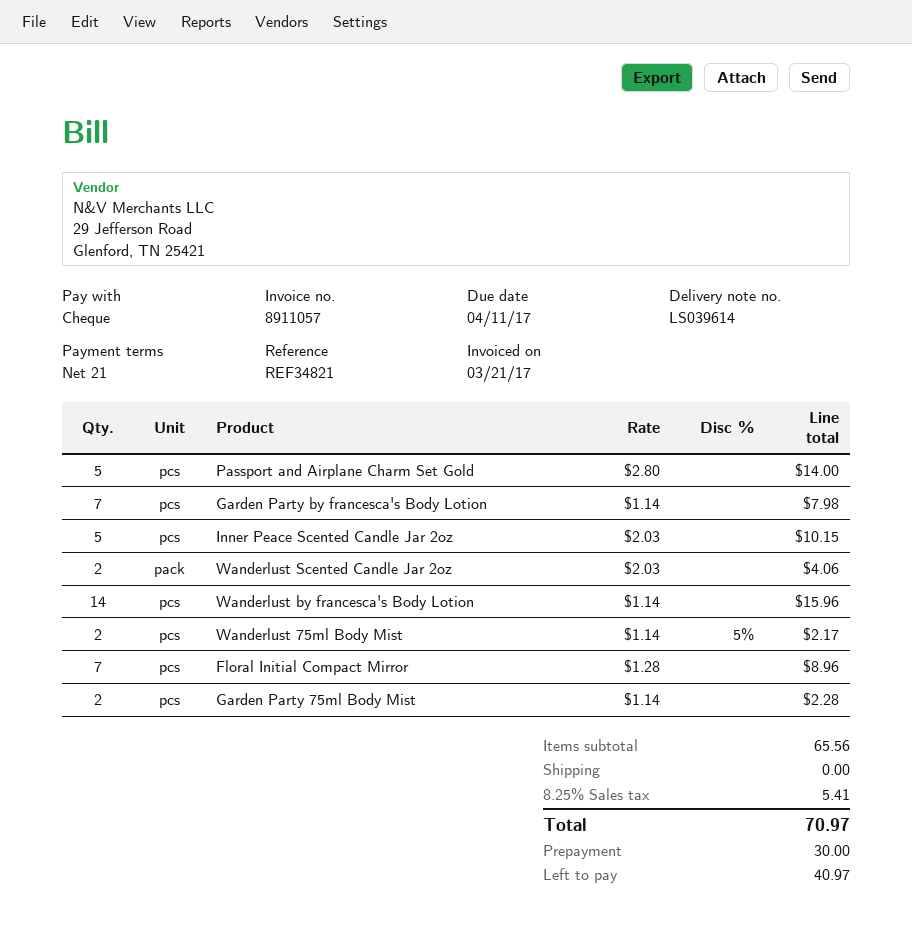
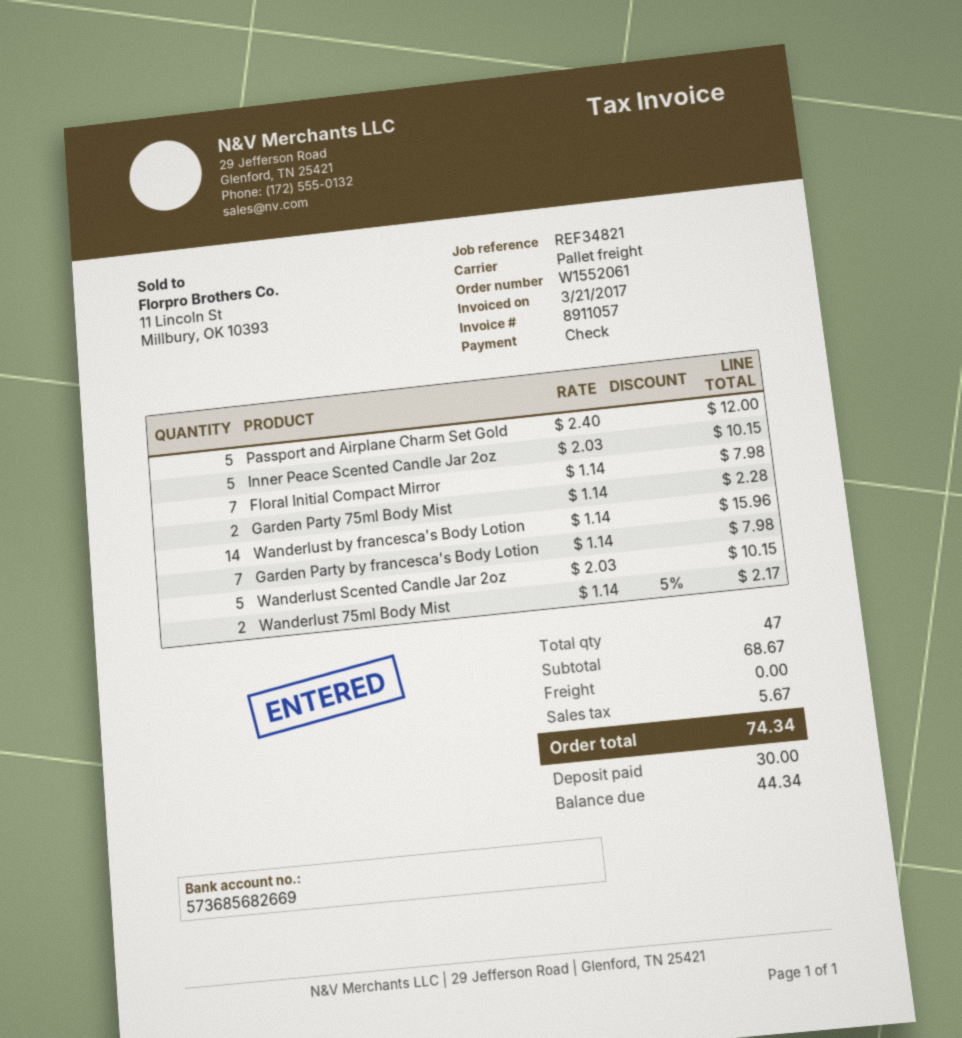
Passport and Airplane Charm Set Gold: 5 x 2.80 = 14.00 -> 5 x 2.40 = 12.00
Wanderlust Scented Candle Jar 2oz: 2 x 2.03 = 4.06 -> 5 x 2.03 = 10.15
Floral Initial Compact Mirror: 7 x 1.28 = 8.96 -> 7 x 1.14 = 7.98
subtotal: 65.56 -> 68.67
tax: 5.41 -> 5.67
total: 70.97 -> 74.34
balance: 40.97 -> 44.34

